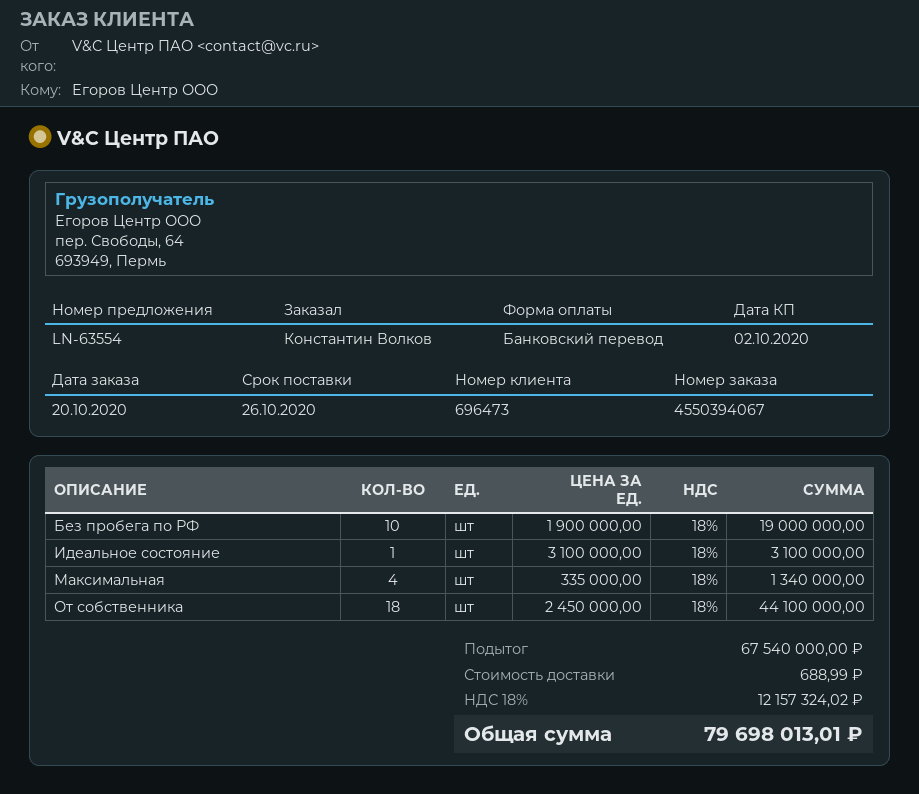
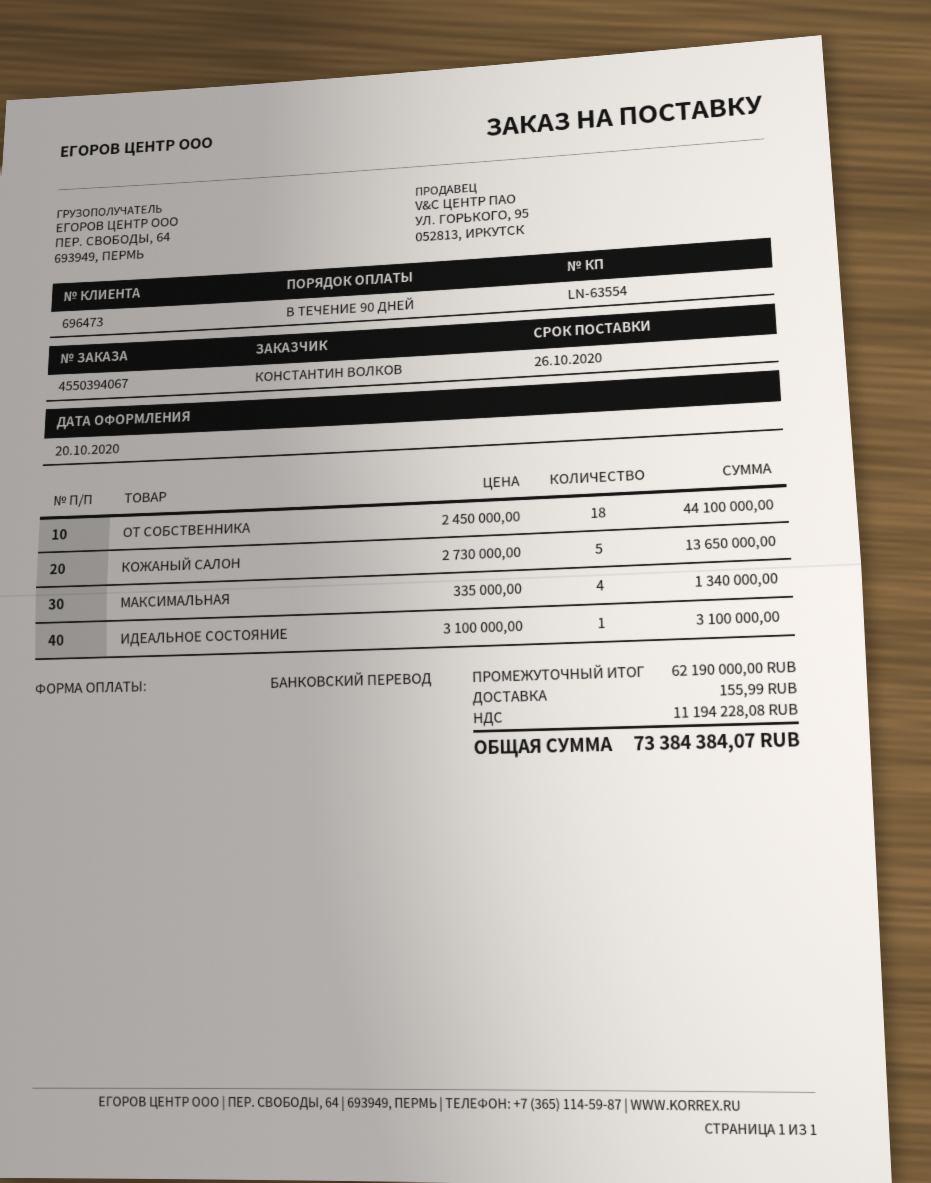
Без пробега по РФ: 10 x 1900000.00 = 19000000.00 -> none
КОЖАНЫЙ САЛОН: none -> 5 x 2730000.00 = 13650000.00
subtotal: 67540000.00 -> 62190000.00
shipping: 688.99 -> 155.99
tax: 12157324.02 -> 11194228.08
total: 79698013.01 -> 73384384.07

